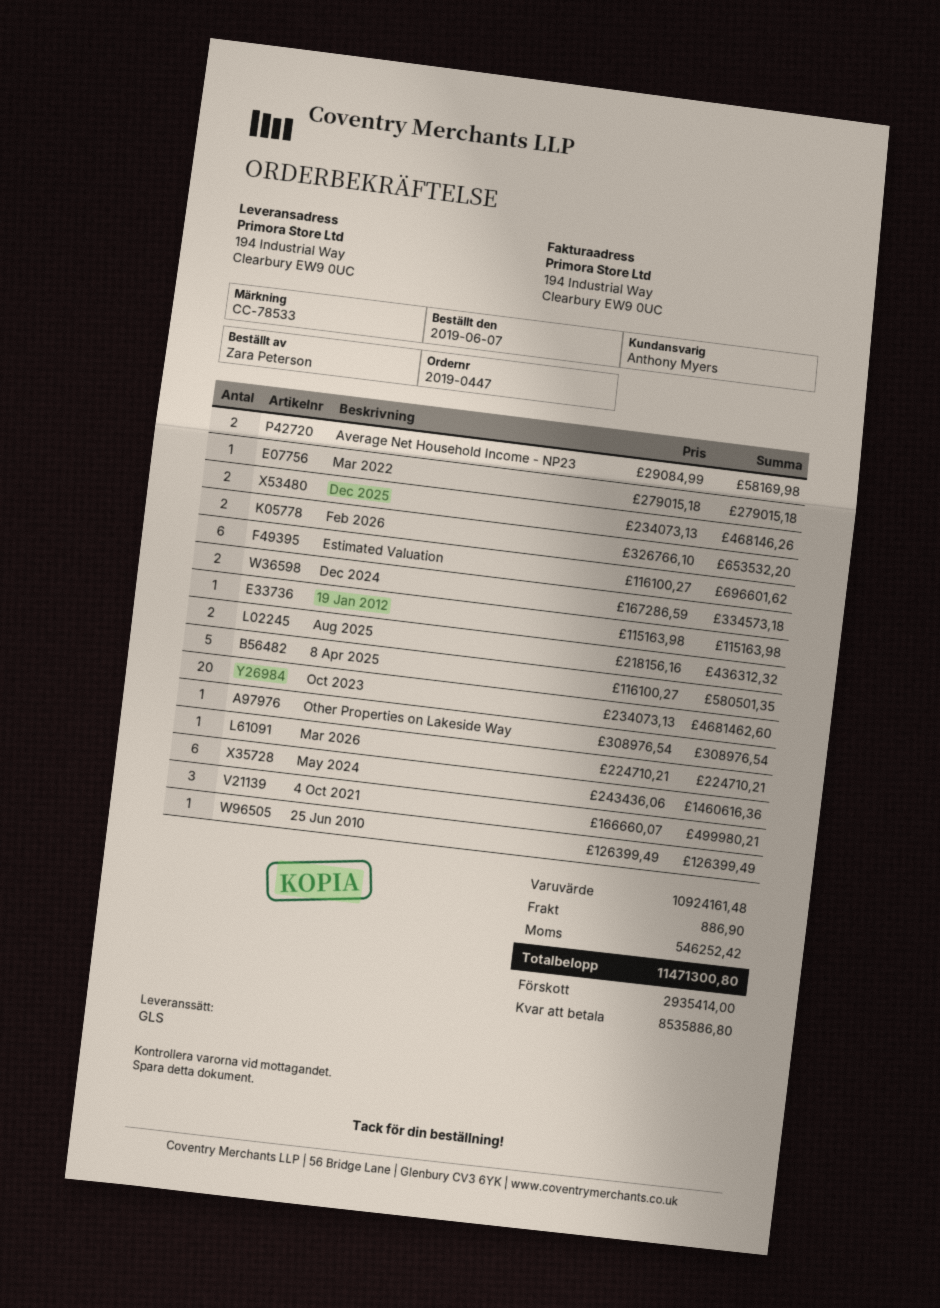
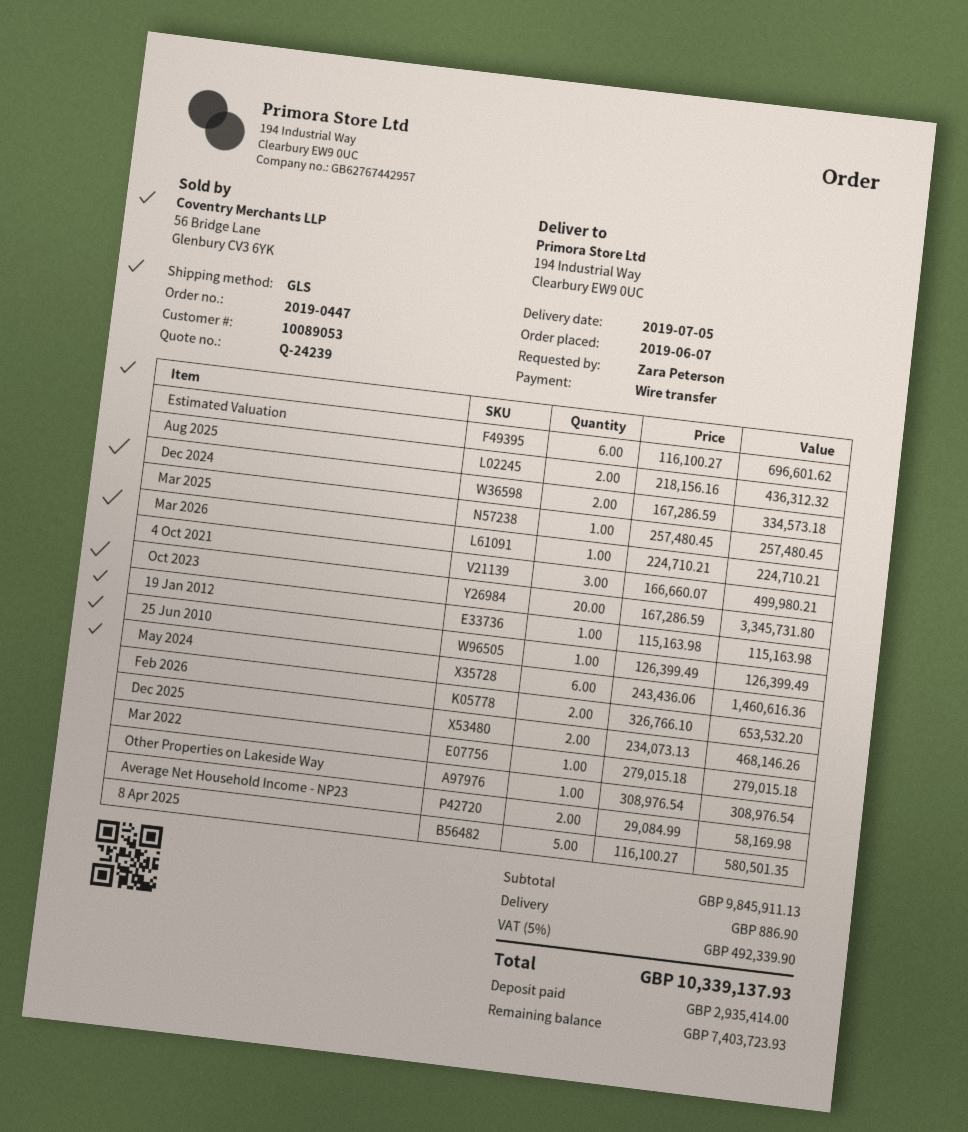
Oct 2023: 20 x 234073.13 = 4681462.60 -> 20 x 167286.59 = 3345731.80
Mar 2025: none -> 1 x 257480.45 = 257480.45
subtotal: 10924161.48 -> 9845911.13
tax: 546252.42 -> 492339.90
total: 11471300.80 -> 10339137.93
balance: 8535886.80 -> 7403723.93

